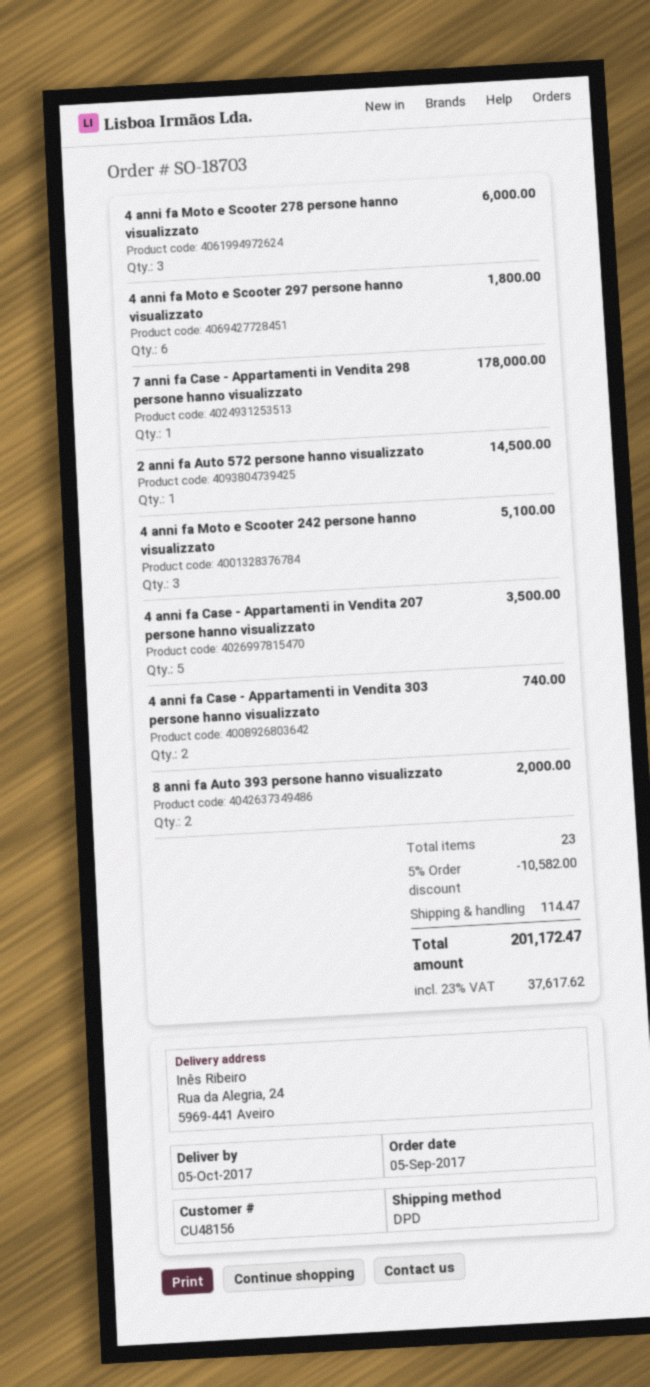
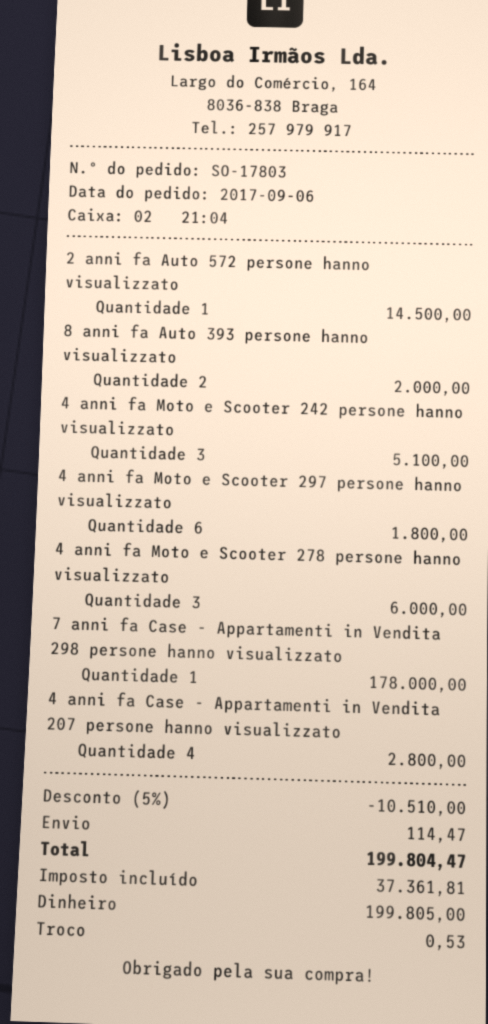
order number: SO-18703 -> SO-17803
order date: 2017-09-05 -> 2017-09-06
4 anni fa Case - Appartamenti in Vendita 207 persone hanno visualizzato: 5 for 3500.00 -> 4 for 2800.00
4 anni fa Case - Appartamenti in Vendita 303 persone hanno visualizzato: 2 for 740.00 -> none
discount: 5% = 10582.00 -> 5% = 10510.00
tax: 37617.62 -> 37361.81
total: 201172.47 -> 199804.47

